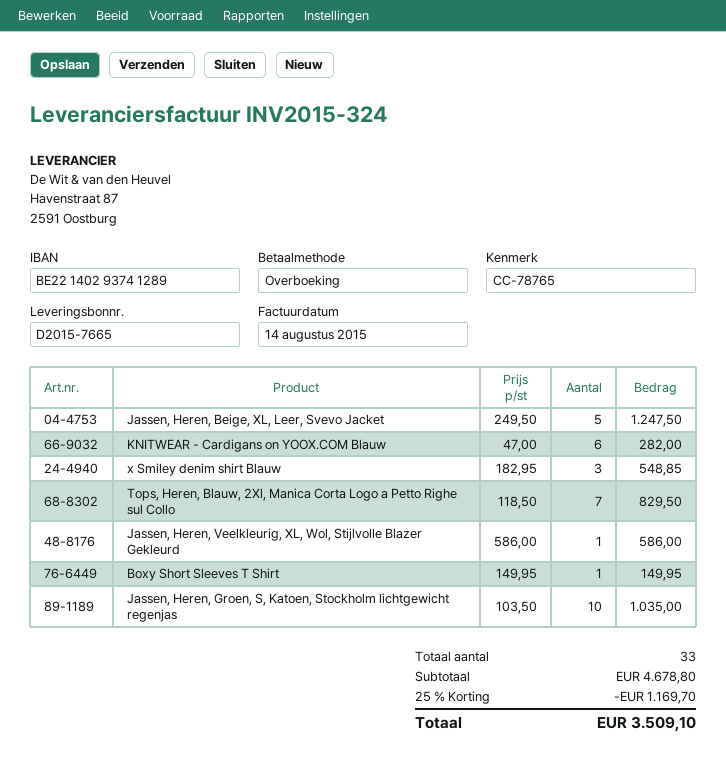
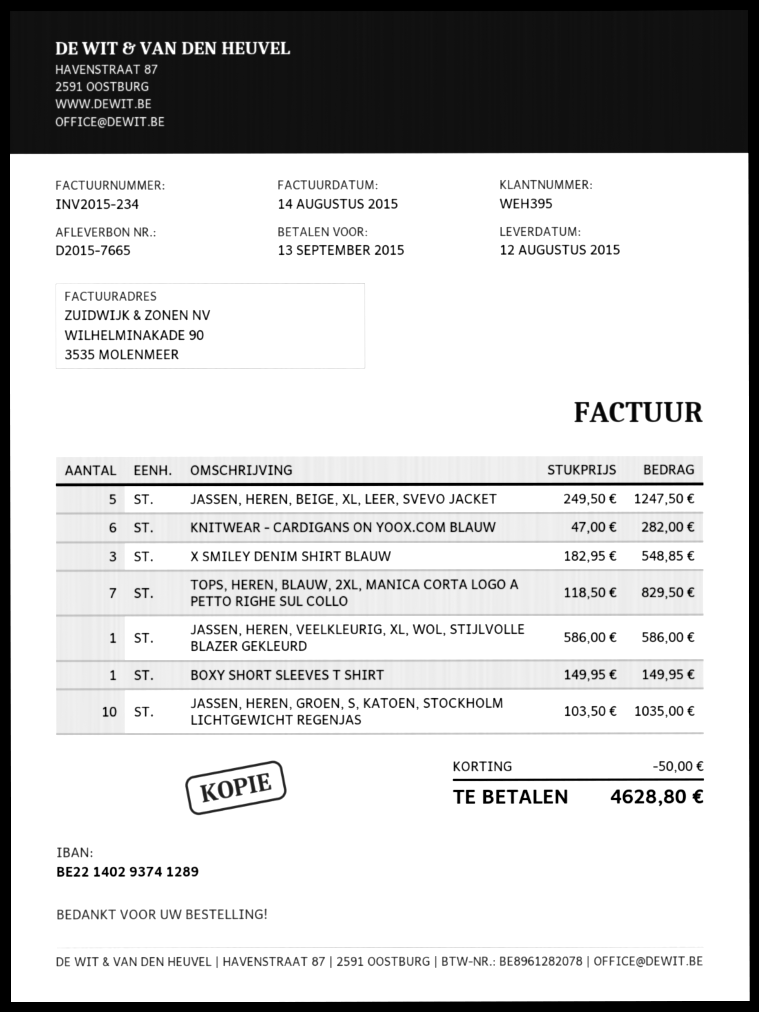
invoice number: INV2015-324 -> INV2015-234
discount: 1169.70 -> 50.00
total: 3509.10 -> 4628.80

